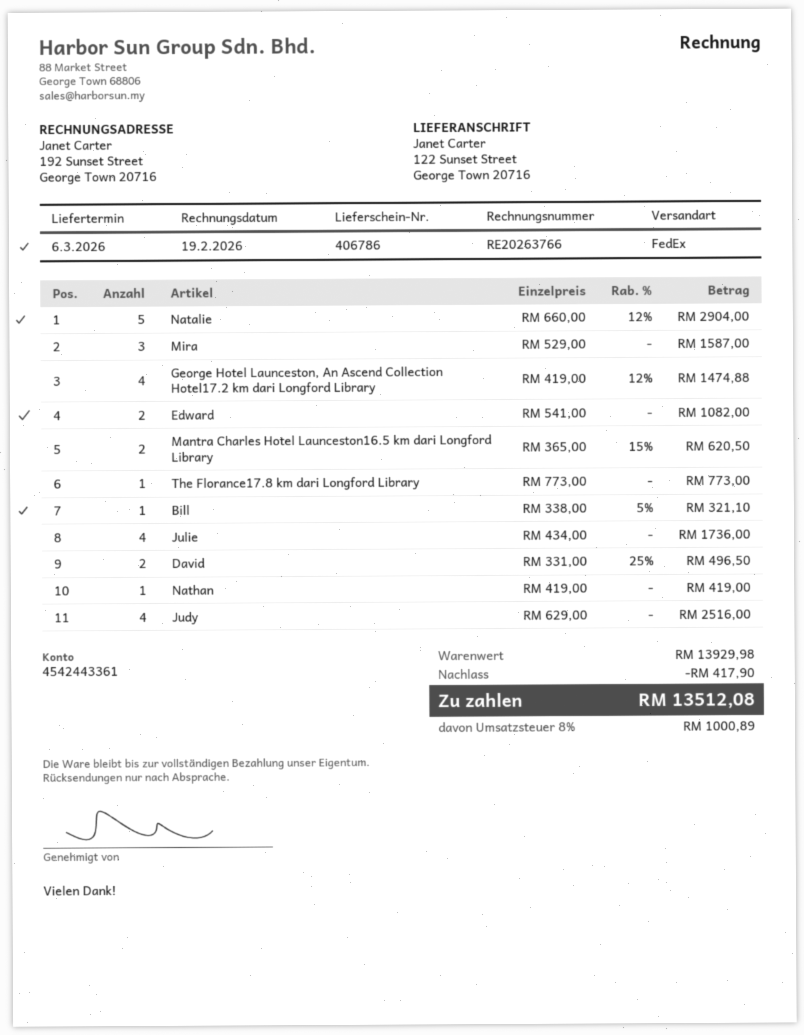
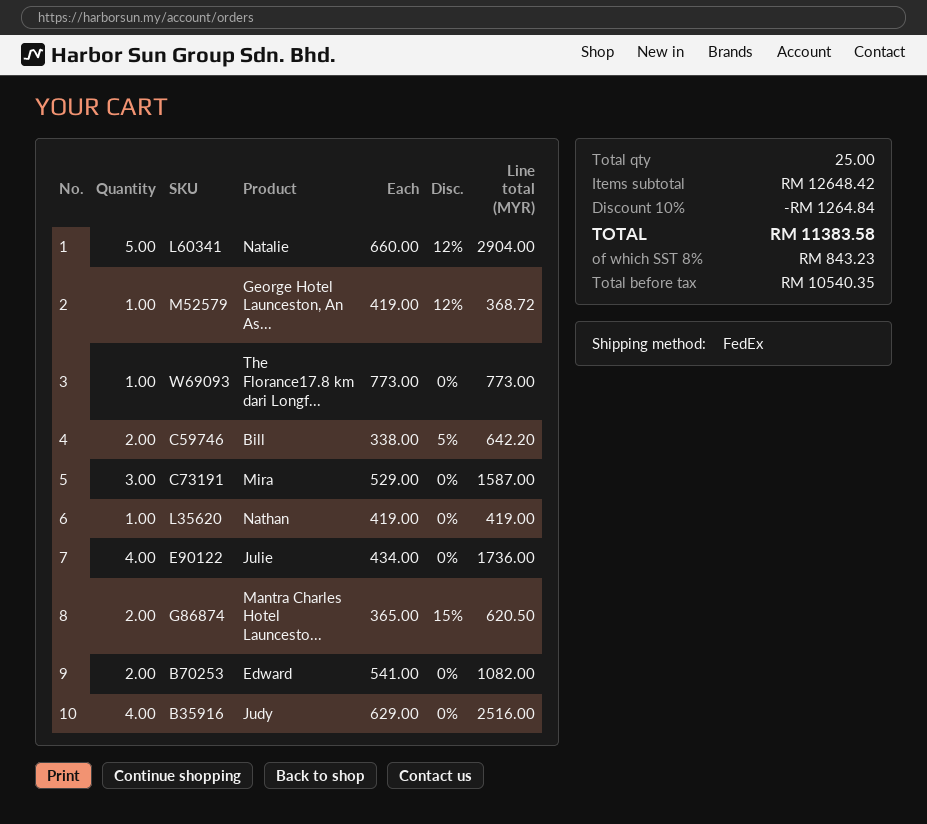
George Hotel Launceston, An Ascend Collection Hotel17.2 km dari Longford Library: 4 x 419.00 - 12% = 1474.88 -> 1 x 419.00 - 12% = 368.72
Bill: 1 x 338.00 - 5% = 321.10 -> 2 x 338.00 - 5% = 642.20
David: 2 x 331.00 - 25% = 496.50 -> none
subtotal: 13929.98 -> 12648.42
discount: 417.90 -> 1264.84
tax: 8% = 1000.89 -> 8% = 843.23
total: 13512.08 -> 11383.58

